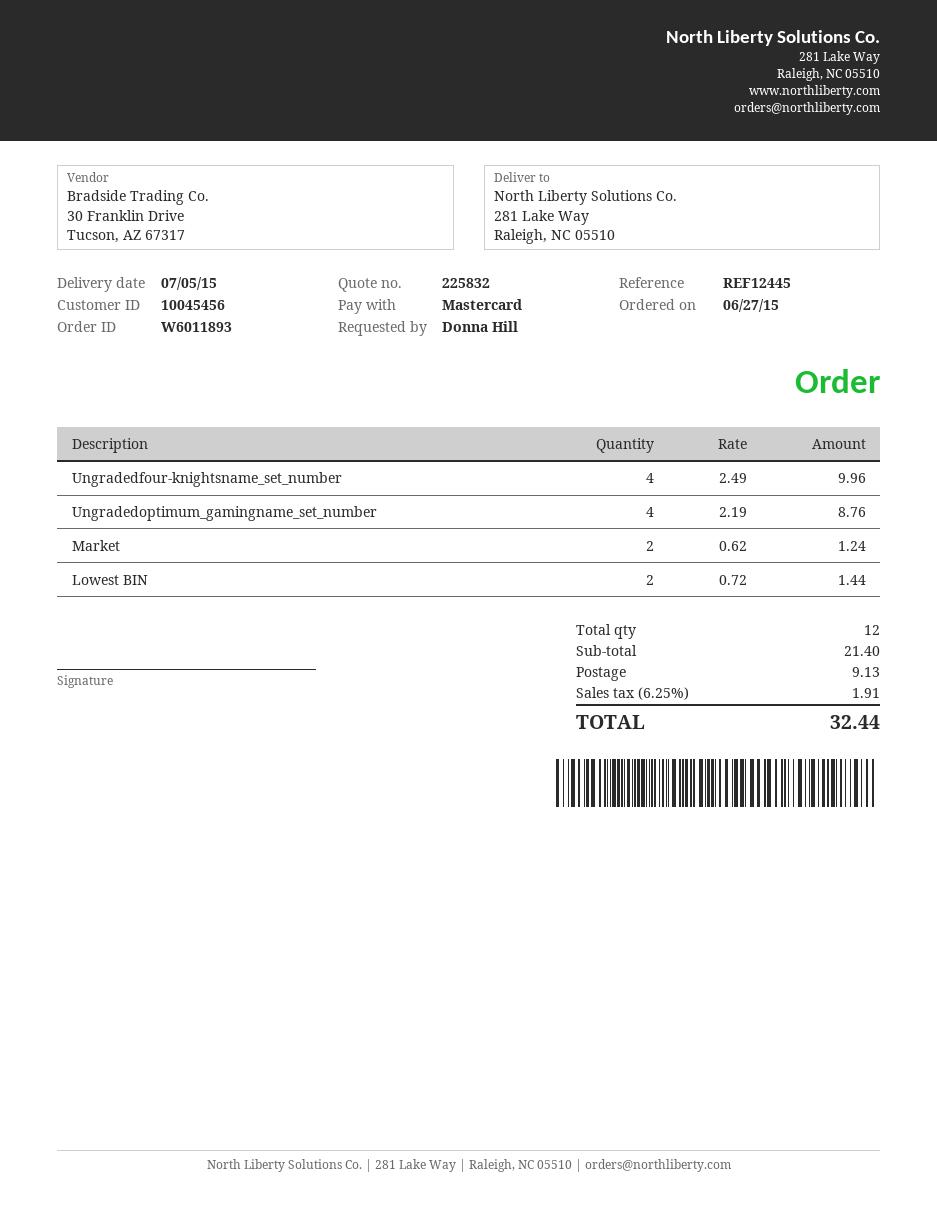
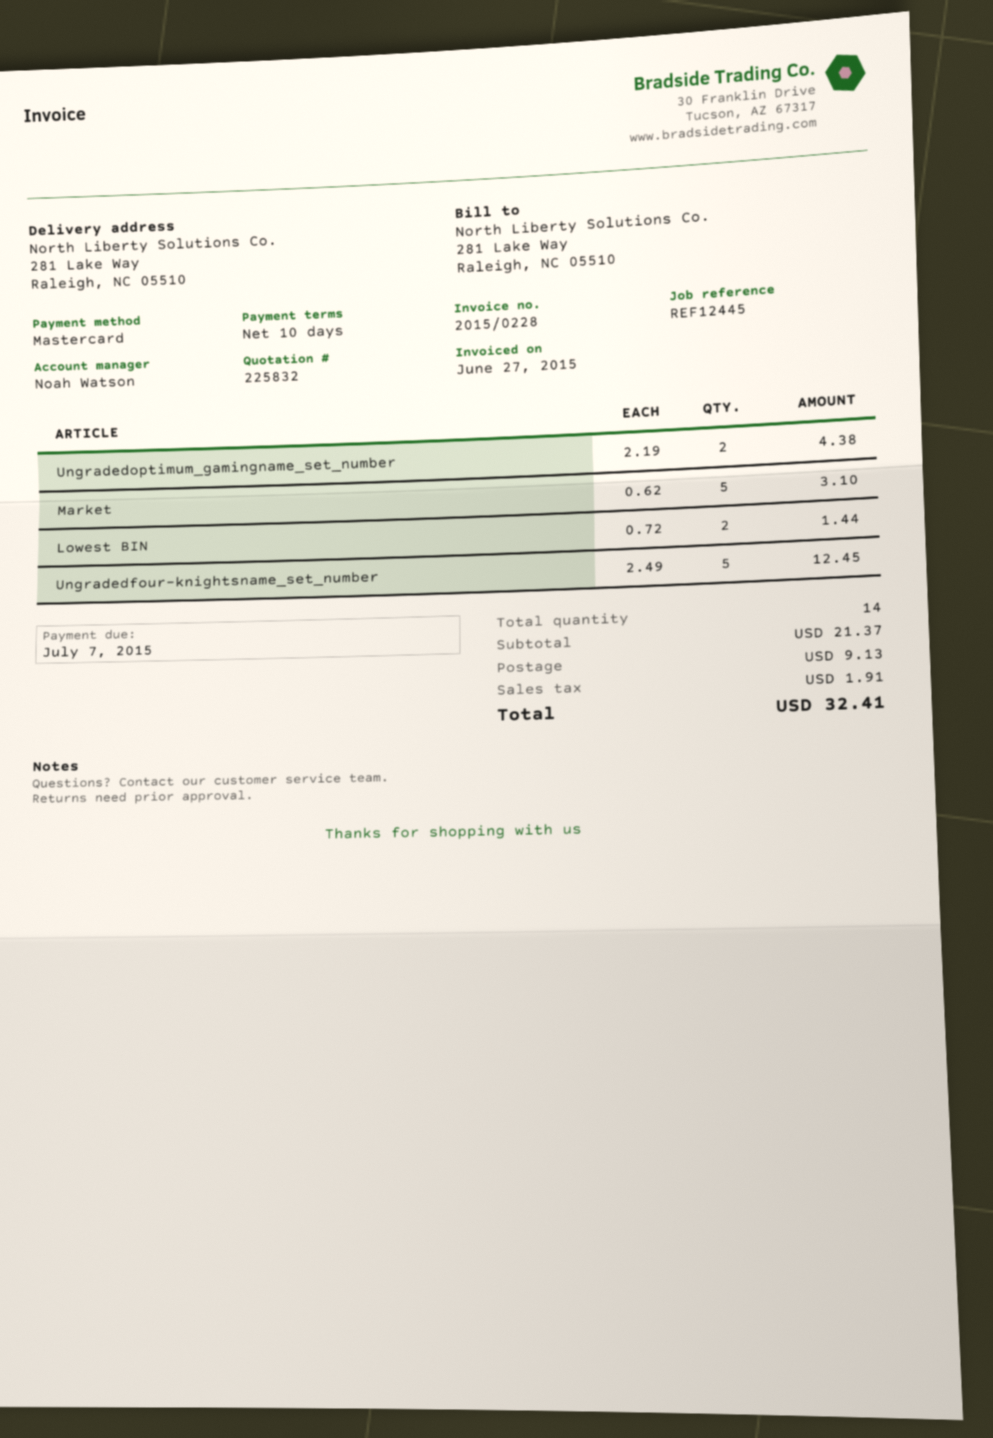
Ungradedfour-knightsname_set_number: 4 x 2.49 = 9.96 -> 5 x 2.49 = 12.45
Ungradedoptimum_gamingname_set_number: 4 x 2.19 = 8.76 -> 2 x 2.19 = 4.38
Market: 2 x 0.62 = 1.24 -> 5 x 0.62 = 3.10
total quantity: 12 -> 14
subtotal: 21.40 -> 21.37
total: 32.44 -> 32.41

